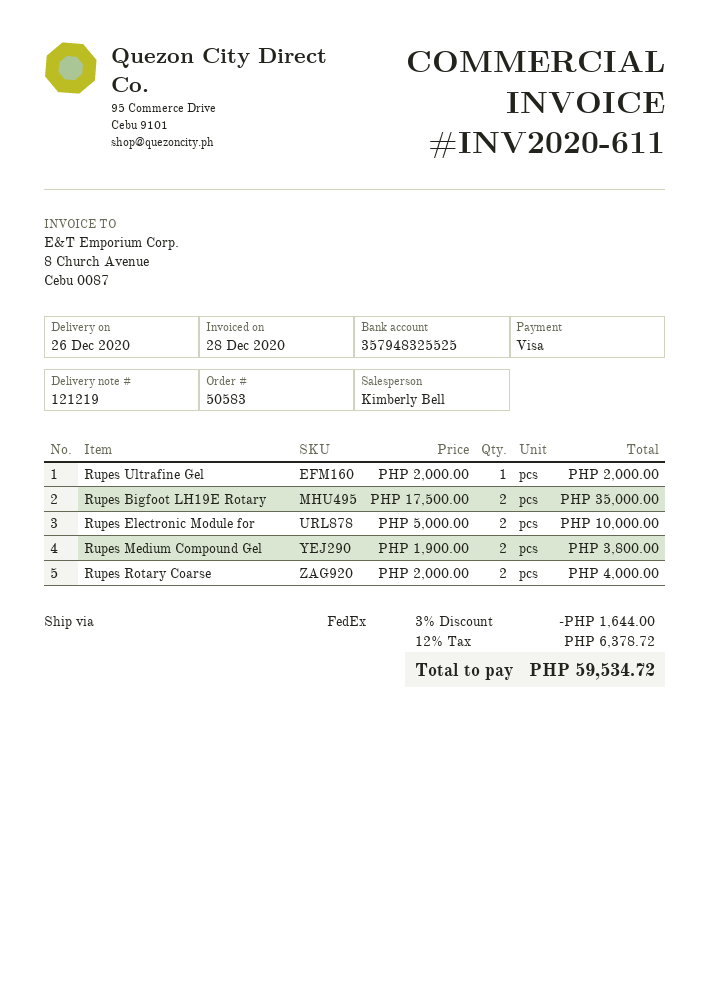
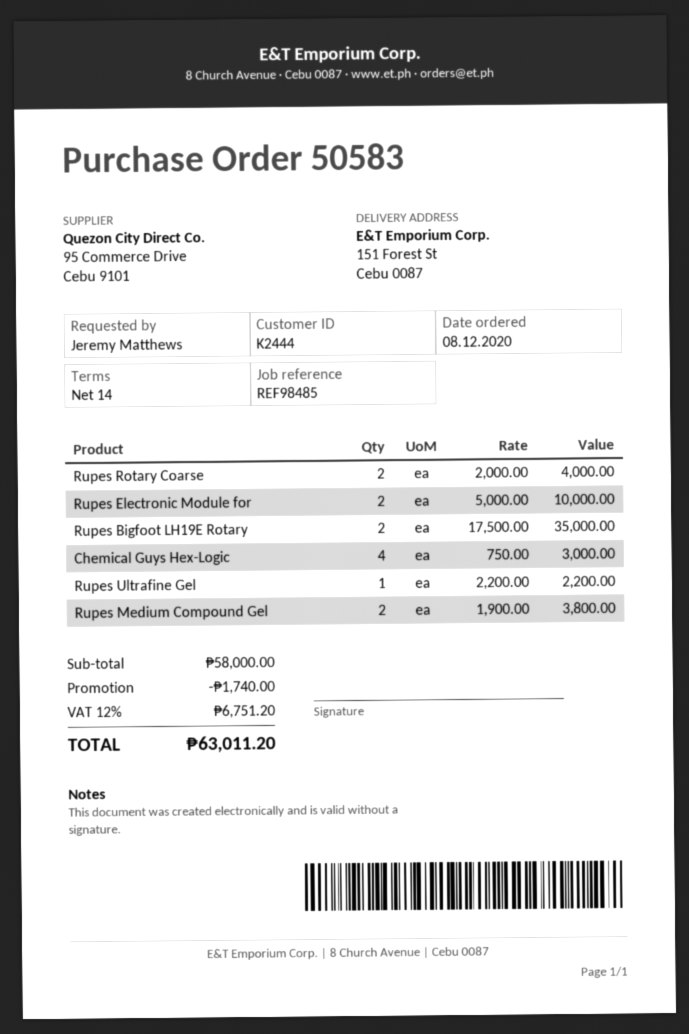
Rupes Ultrafine Gel: 1 x 2000.00 = 2000.00 -> 1 x 2200.00 = 2200.00
Chemical Guys Hex-Logic: none -> 4 x 750.00 = 3000.00
discount: 1644.00 -> 1740.00
tax: 12% = 6378.72 -> 12% = 6751.20
total: 59534.72 -> 63011.20

